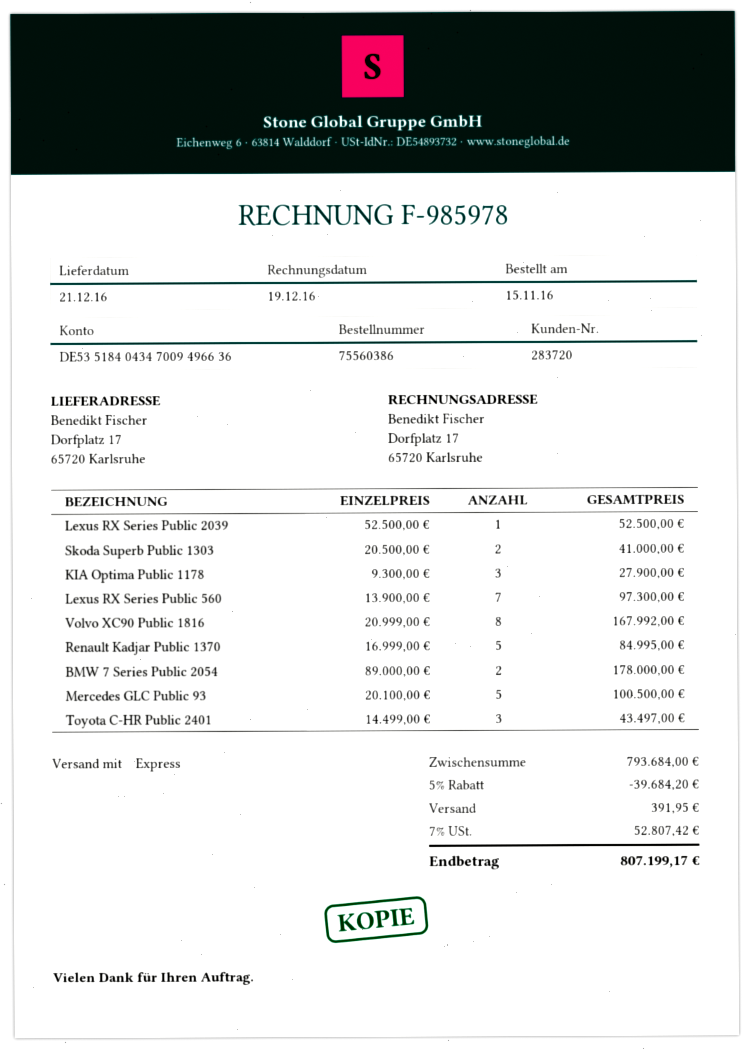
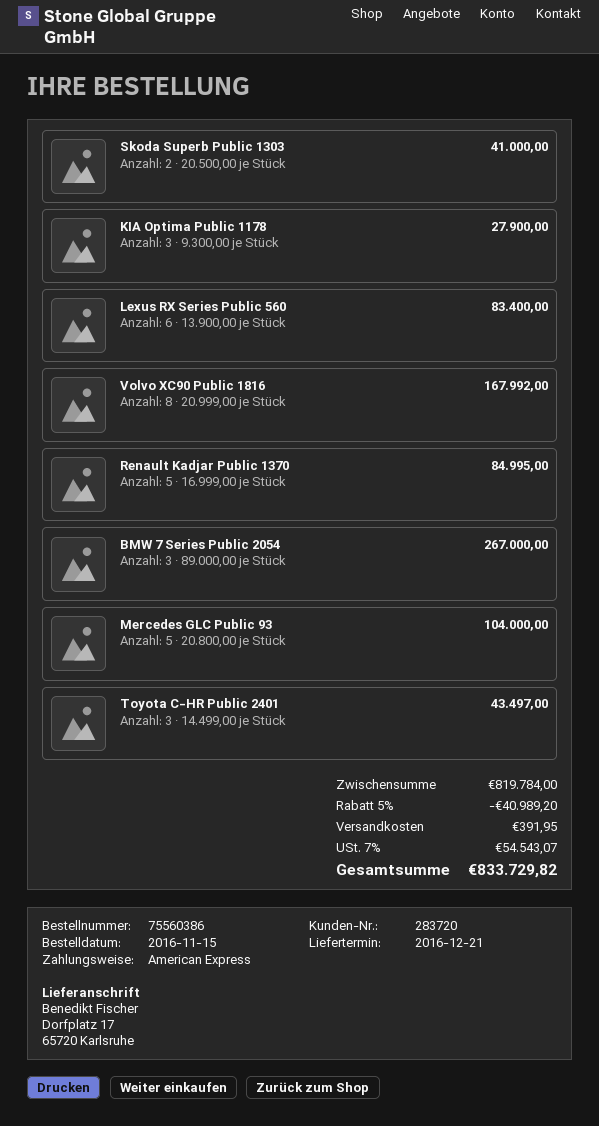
Lexus RX Series Public 2039: 1 x 52500.00 = 52500.00 -> none
Lexus RX Series Public 560: 7 x 13900.00 = 97300.00 -> 6 x 13900.00 = 83400.00
BMW 7 Series Public 2054: 2 x 89000.00 = 178000.00 -> 3 x 89000.00 = 267000.00
Mercedes GLC Public 93: 5 x 20100.00 = 100500.00 -> 5 x 20800.00 = 104000.00
subtotal: 793684.00 -> 819784.00
discount: 5% = 39684.20 -> 5% = 40989.20
tax: 7% = 52807.42 -> 7% = 54543.07
total: 807199.17 -> 833729.82

